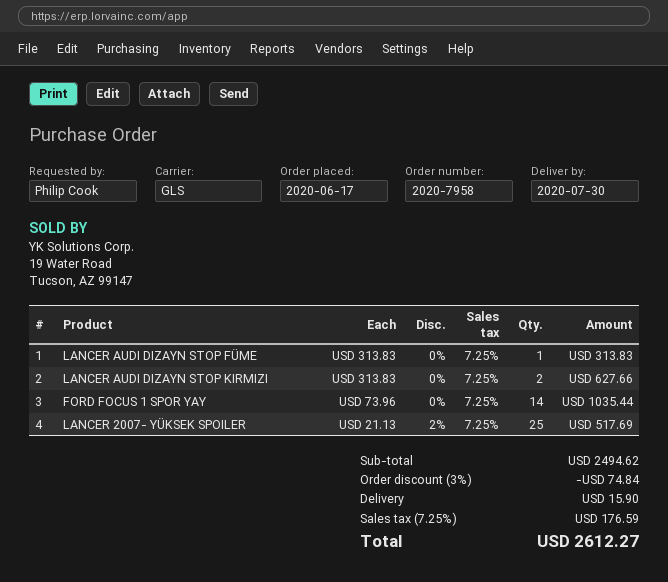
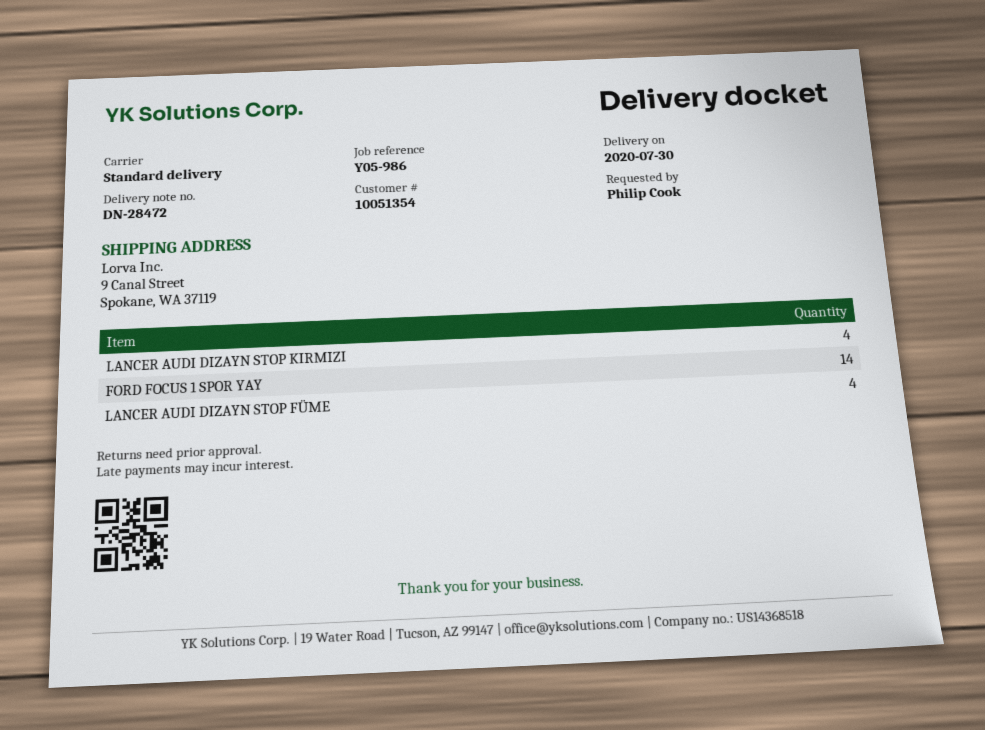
shipping method: GLS -> standard
LANCER AUDI DIZAYN STOP FÜME: 1 -> 4
LANCER AUDI DIZAYN STOP KIRMIZI: 2 -> 4
LANCER 2007- YÜKSEK SPOILER: 25 -> none

